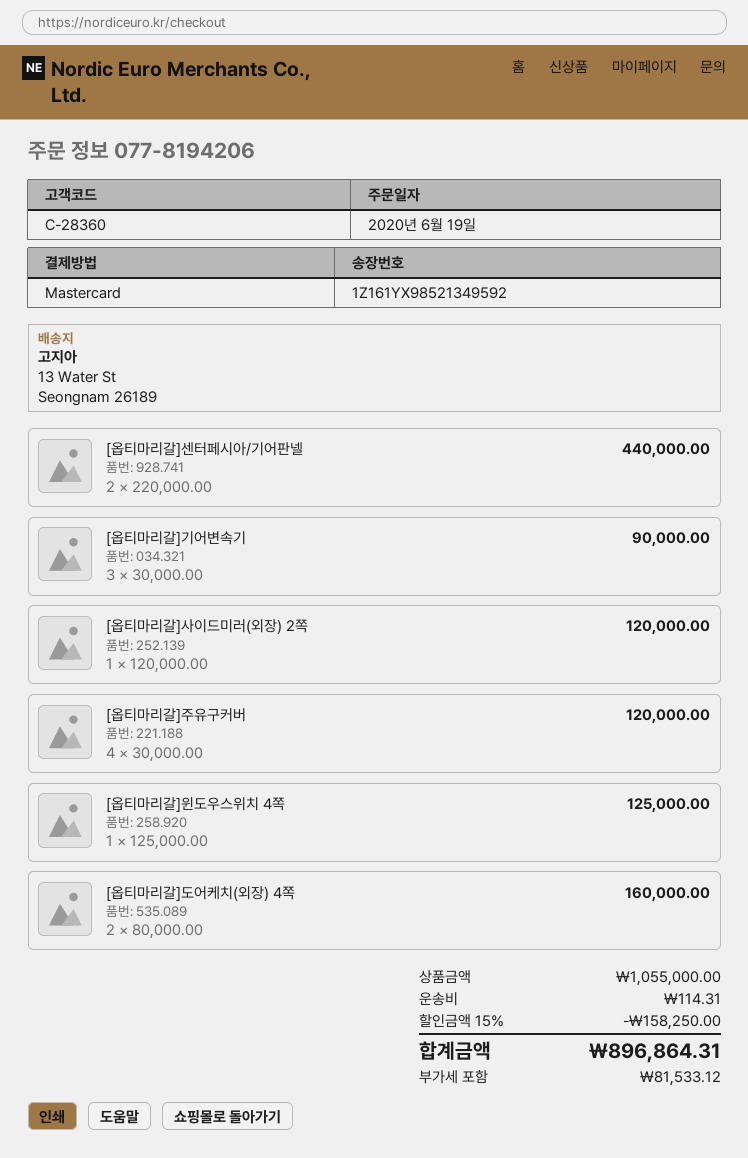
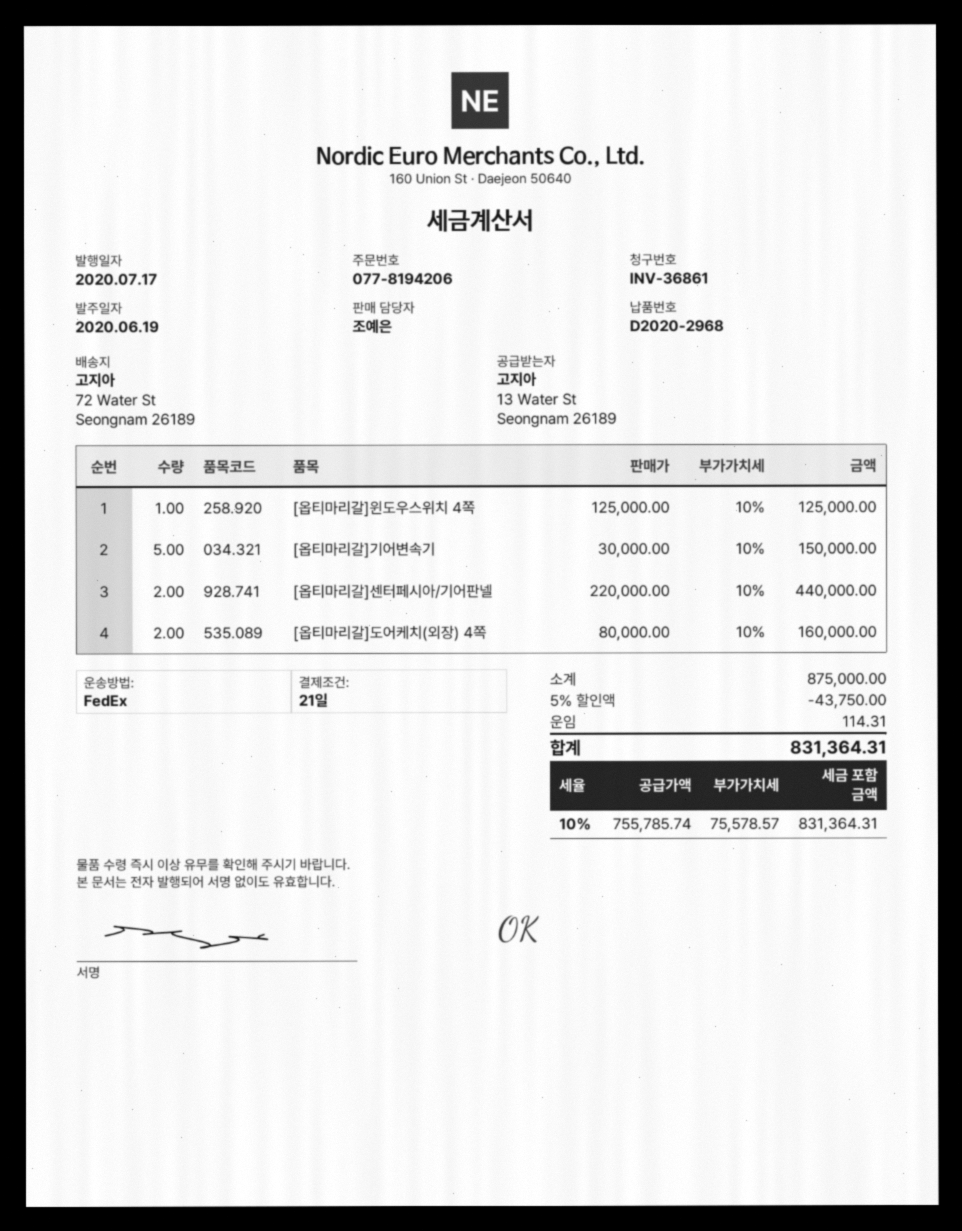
ship to: 13 Water St, Seongnam 26189 -> 72 Water St, Seongnam 26189
[옵티마리갈]기어변속기: 3 x 30000.00 = 90000.00 -> 5 x 30000.00 = 150000.00
[옵티마리갈]사이드미러(외장) 2쪽: 1 x 120000.00 = 120000.00 -> none
[옵티마리갈]주유구커버: 4 x 30000.00 = 120000.00 -> none
subtotal: 1055000.00 -> 875000.00
discount: 15% = 158250.00 -> 5% = 43750.00
tax: 81533.12 -> 75578.57
total: 896864.31 -> 831364.31

